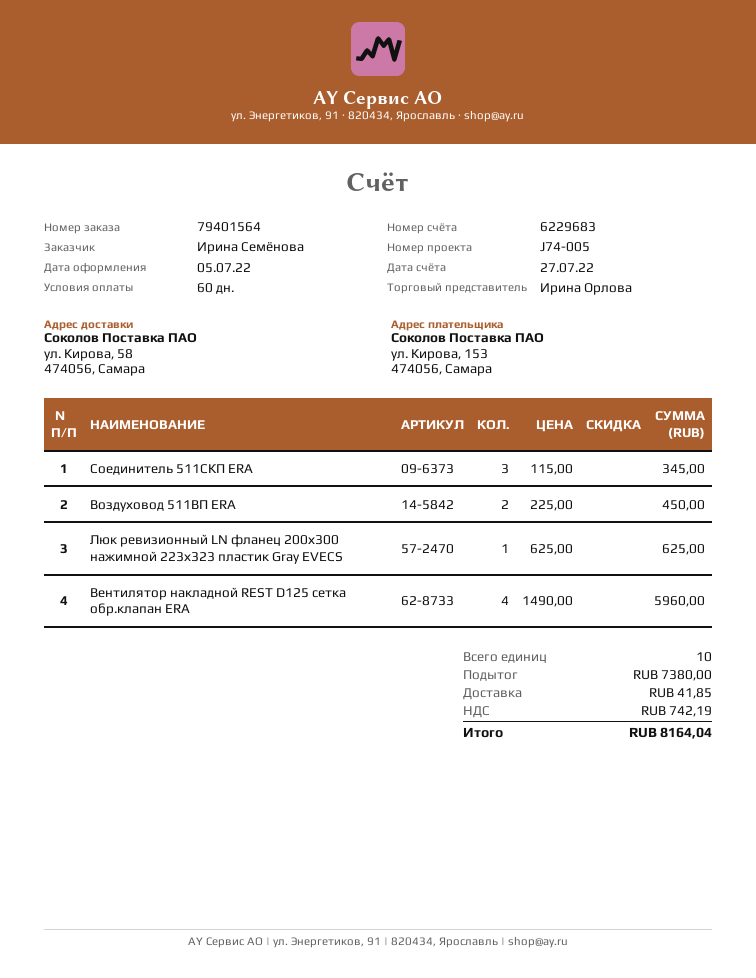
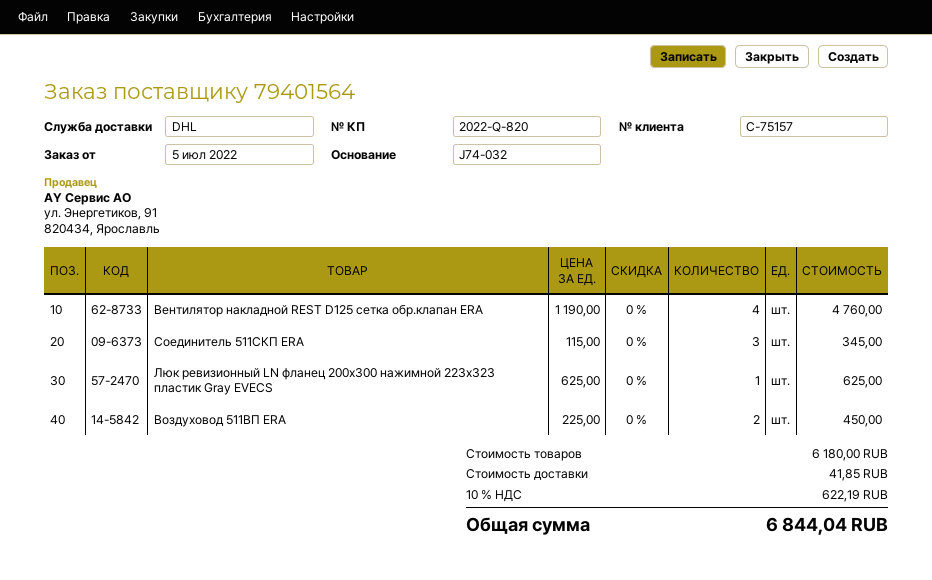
reference: J74-005 -> J74-032
Вентилятор накладной REST D125 сетка обр.клапан ERA: 4 x 1490.00 = 5960.00 -> 4 x 1190.00 = 4760.00
subtotal: 7380.00 -> 6180.00
tax: 742.19 -> 622.19
total: 8164.04 -> 6844.04

